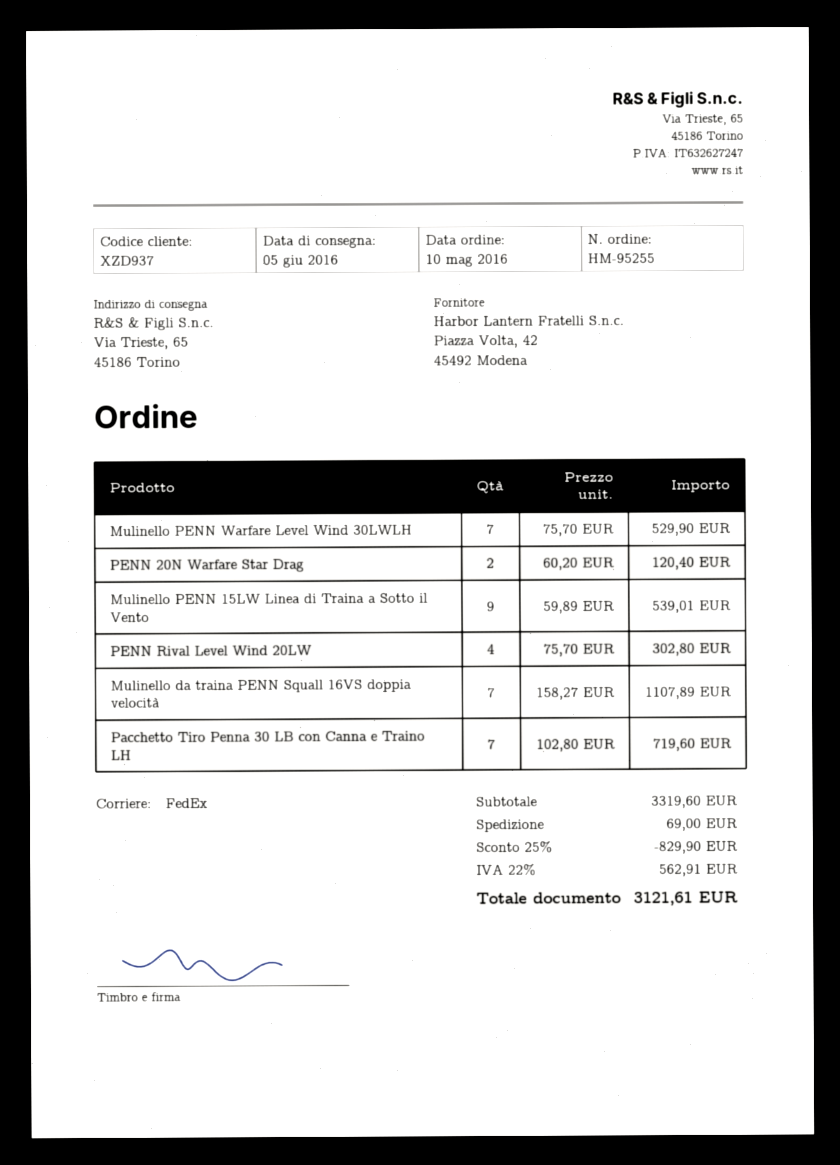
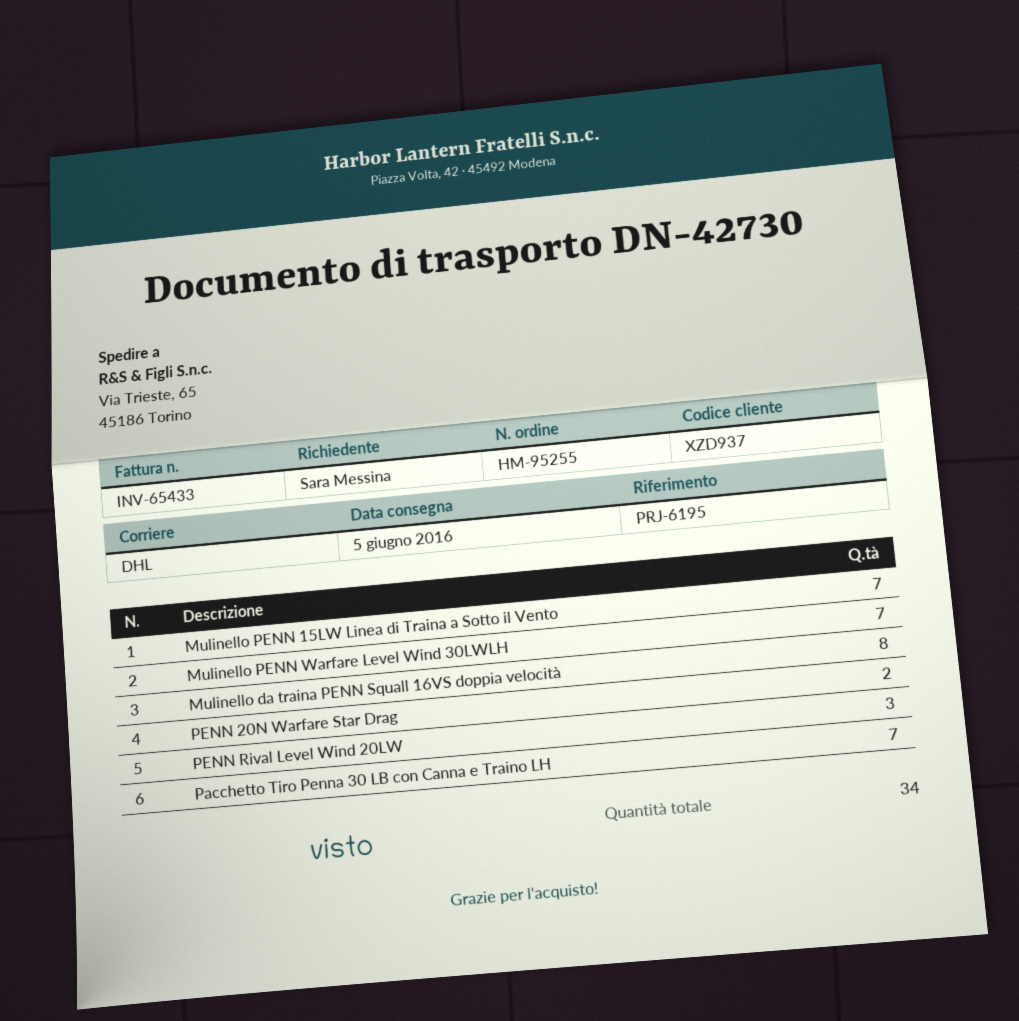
shipping method: FedEx -> DHL
Mulinello PENN 15LW Linea di Traina a Sotto il Vento: 9 -> 7
PENN Rival Level Wind 20LW: 4 -> 3
Mulinello da traina PENN Squall 16VS doppia velocità: 7 -> 8

